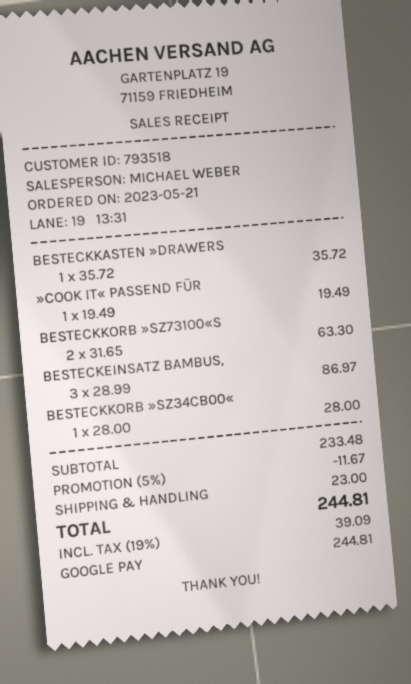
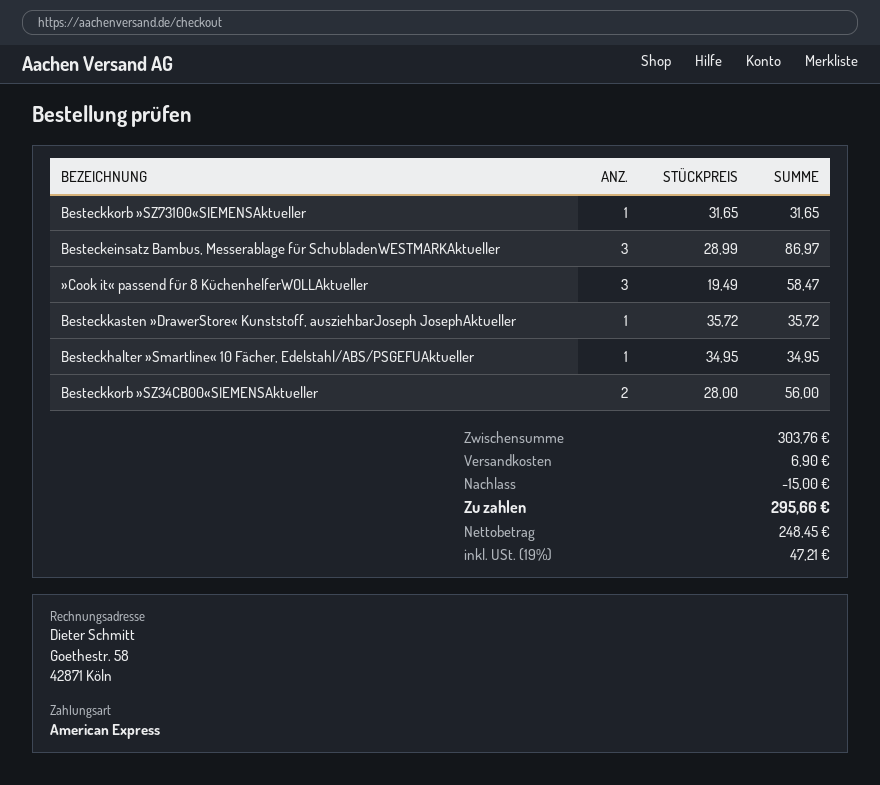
payment method: Google Pay -> American Express
»COOK IT« PASSEND FÜR: 1 x 19.49 = 19.49 -> 3 x 19.49 = 58.47
BESTECKKORB »SZ73100«S: 2 x 31.65 = 63.30 -> 1 x 31.65 = 31.65
BESTECKKORB »SZ34CB00«: 1 x 28.00 = 28.00 -> 2 x 28.00 = 56.00
Besteckhalter »Smartline« 10 Fächer, Edelstahl/ABS/PSGEFUAktueller: none -> 1 x 34.95 = 34.95
subtotal: 233.48 -> 303.76
discount: 11.67 -> 15.00
shipping: 23.00 -> 6.90
tax: 19% = 39.09 -> 19% = 47.21
total: 244.81 -> 295.66

